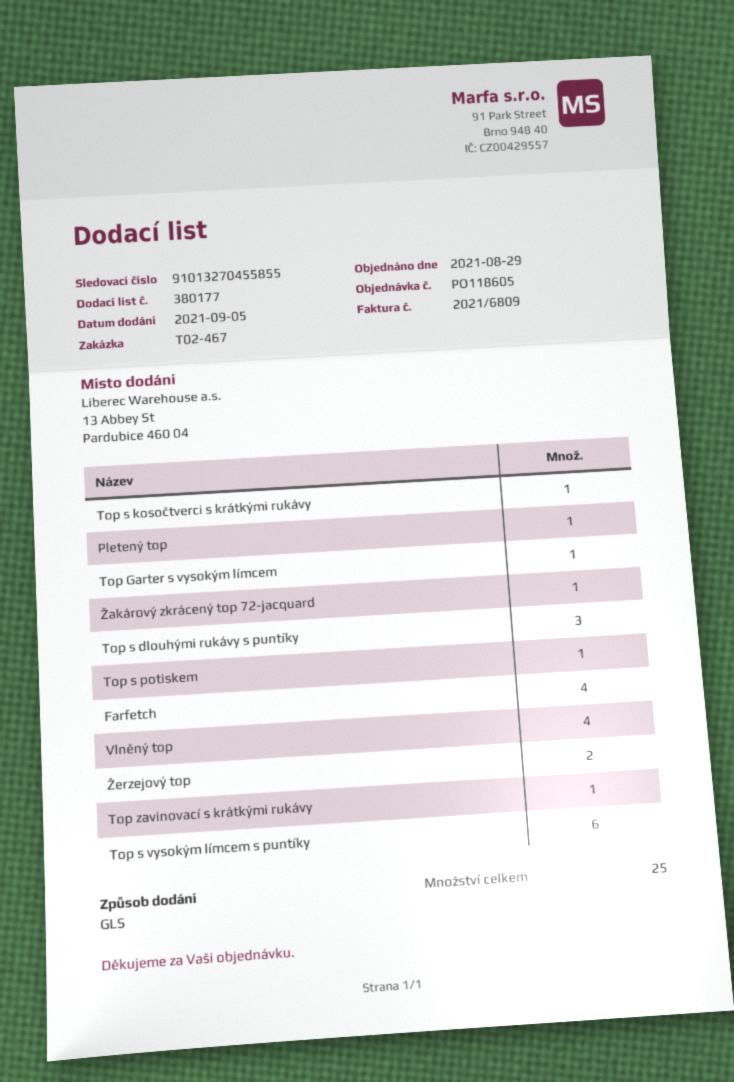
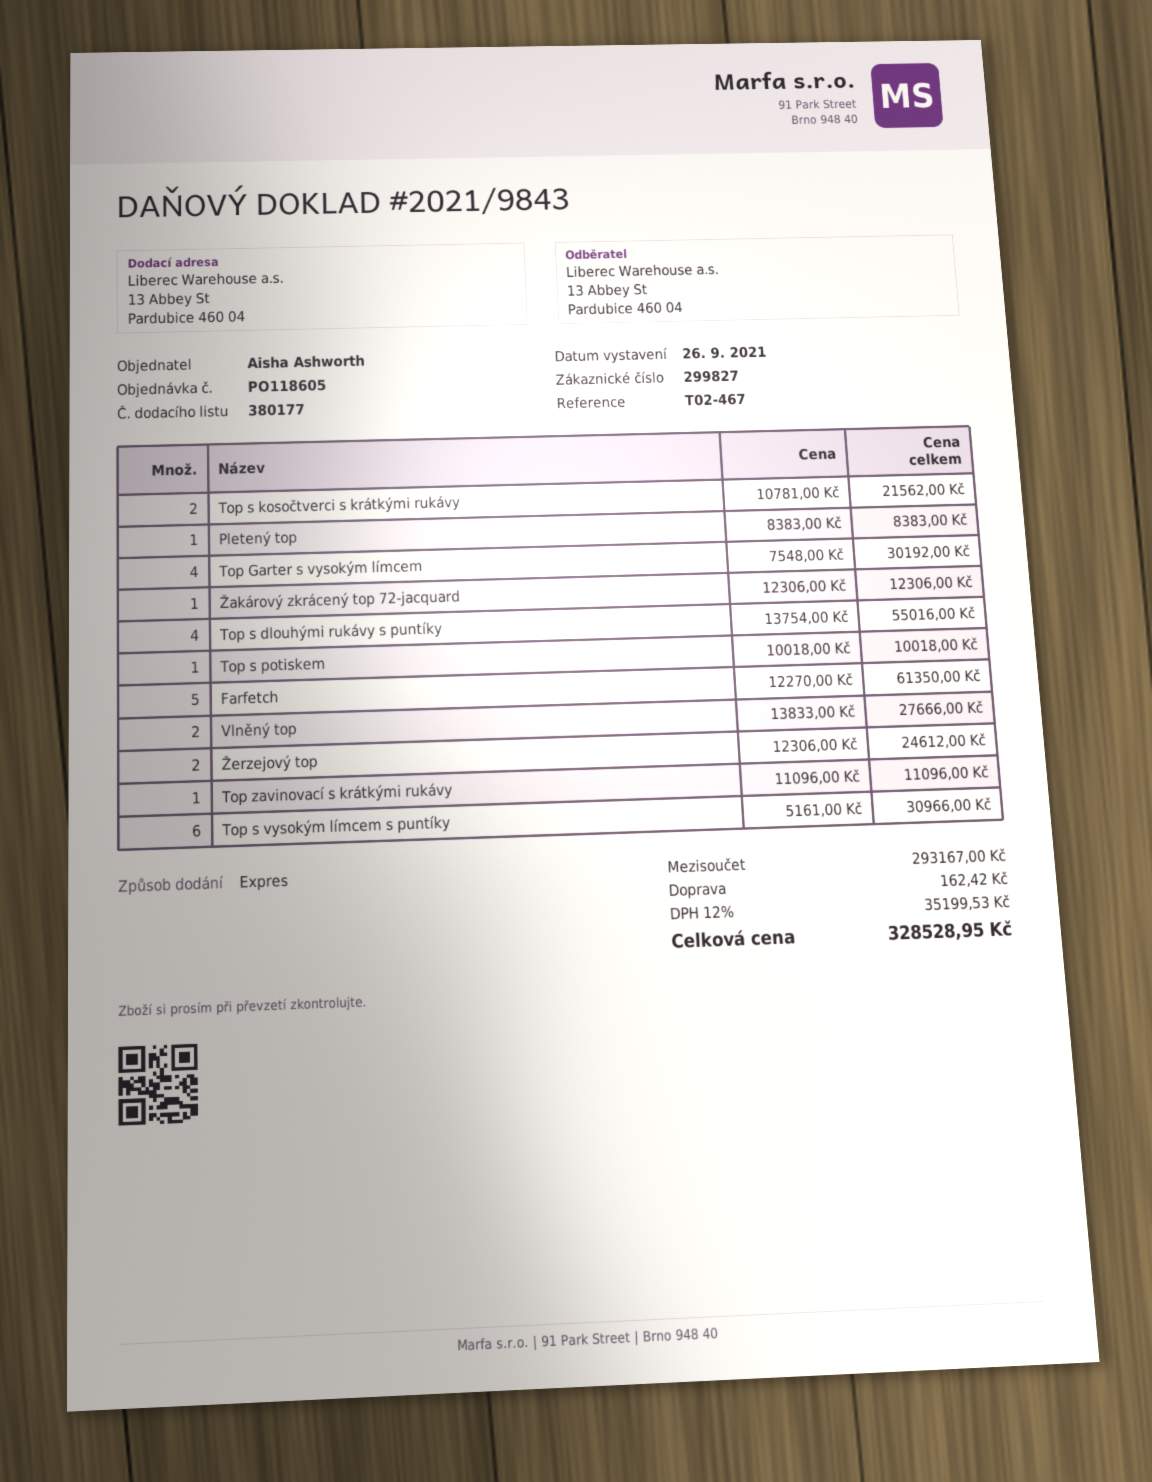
invoice number: 2021/6809 -> 2021/9843
shipping method: GLS -> express
Top s kosočtverci s krátkými rukávy: 1 -> 2
Top Garter s vysokým límcem: 1 -> 4
Top s dlouhými rukávy s puntíky: 3 -> 4
Farfetch: 4 -> 5
Vlněný top: 4 -> 2

